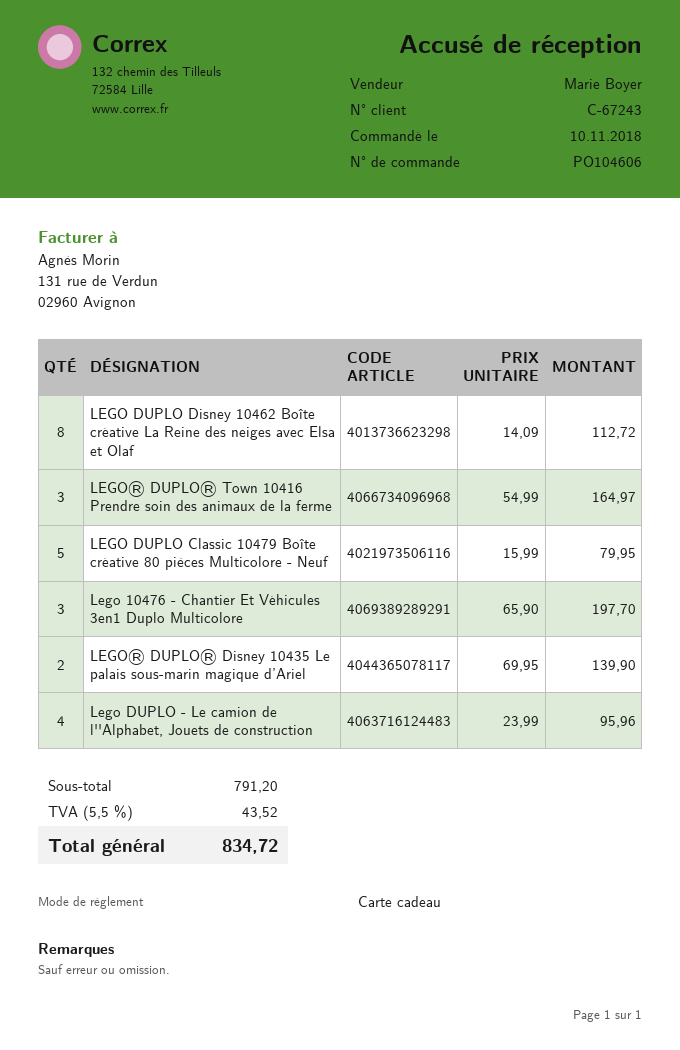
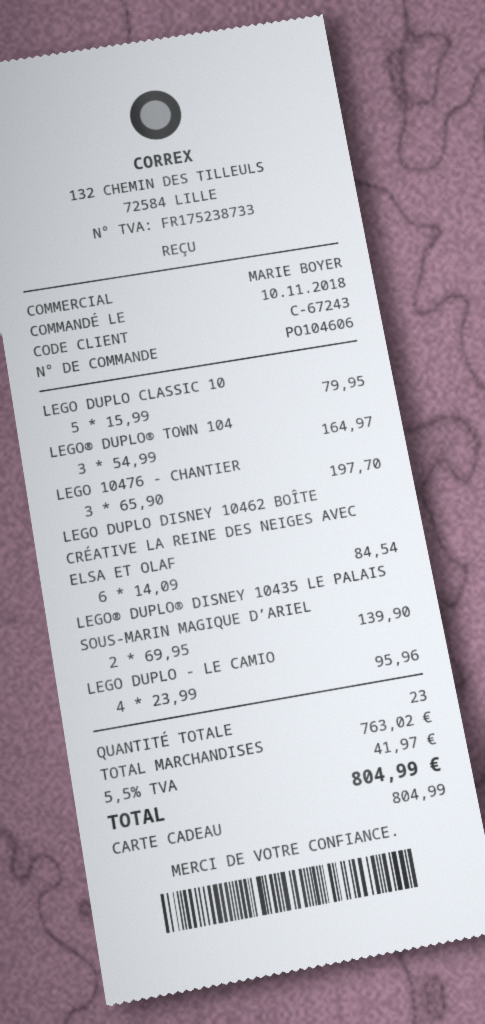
LEGO DUPLO Disney 10462 Boîte créative La Reine des neiges avec Elsa et Olaf: 8 x 14.09 = 112.72 -> 6 x 14.09 = 84.54
subtotal: 791.20 -> 763.02
tax: 5.5% = 43.52 -> 5.5% = 41.97
total: 834.72 -> 804.99

